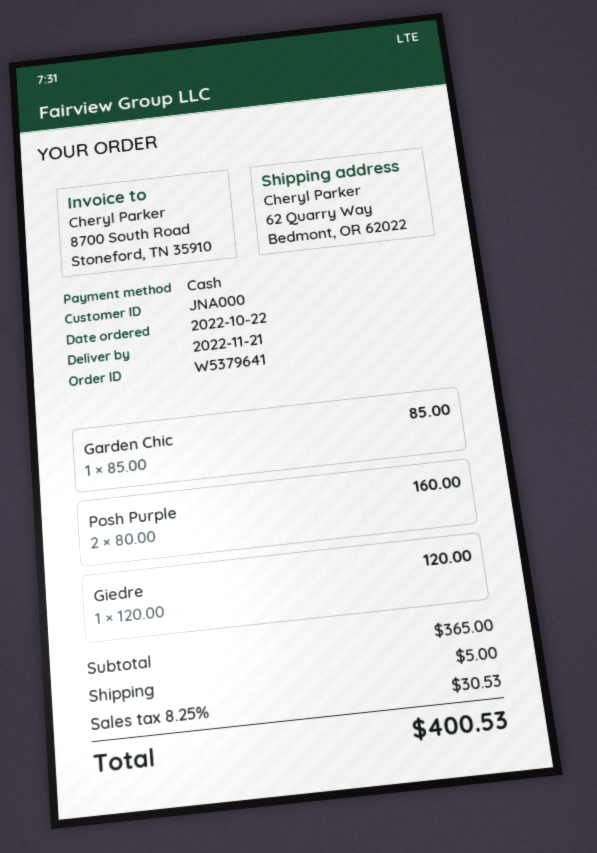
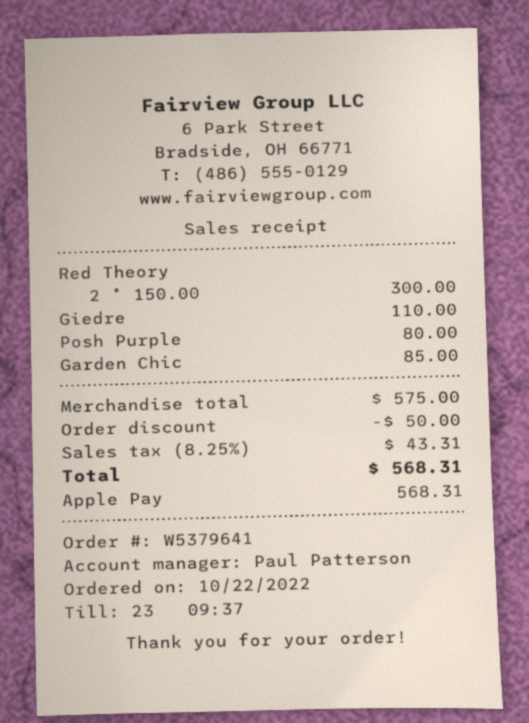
payment method: cash -> Apple Pay
Posh Purple: 2 x 80.00 = 160.00 -> 1 x 80.00 = 80.00
Giedre: 1 x 120.00 = 120.00 -> 1 x 110.00 = 110.00
Red Theory: none -> 2 x 150.00 = 300.00
subtotal: 365.00 -> 575.00
discount: none -> 50.00
shipping: 5.00 -> none
tax: 8.25% = 30.53 -> 8.25% = 43.31
total: 400.53 -> 568.31

